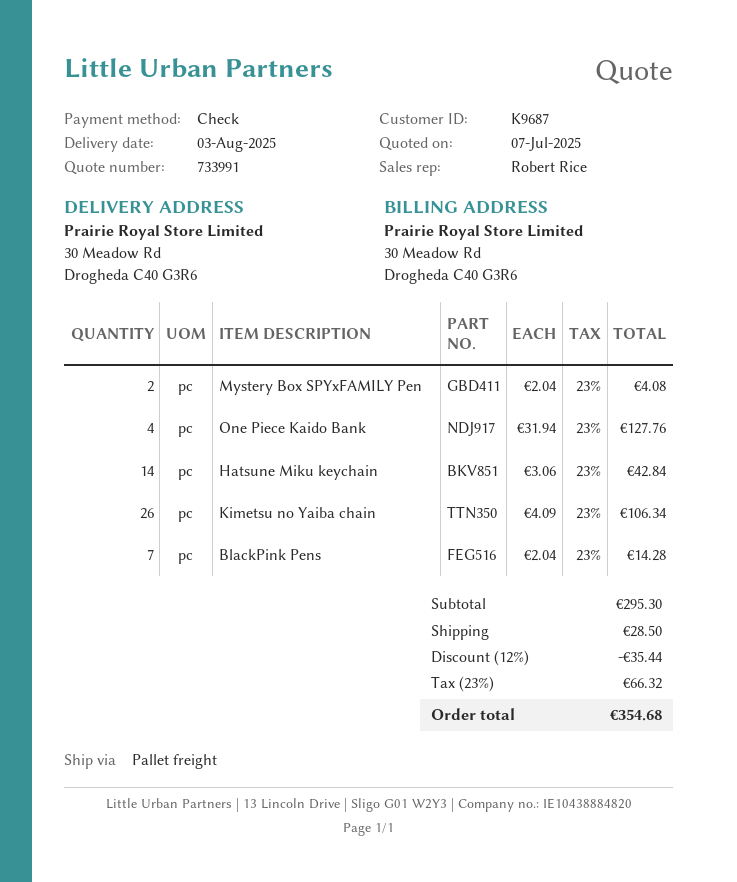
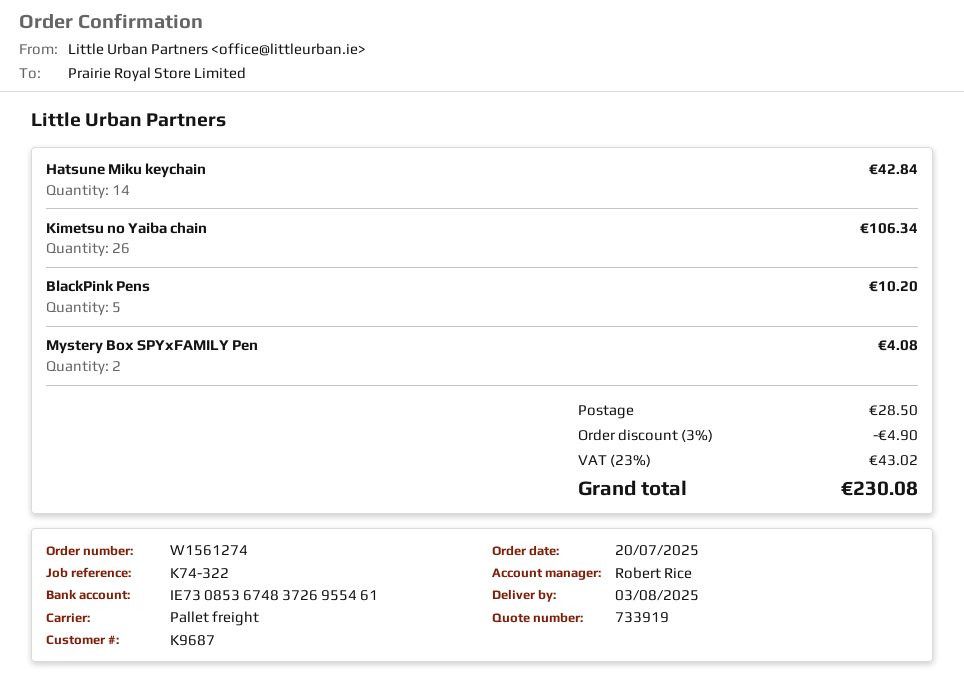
quote number: 733991 -> 733919
One Piece Kaido Bank: 4 for 127.76 -> none
BlackPink Pens: 7 for 14.28 -> 5 for 10.20
discount: 12% = 35.44 -> 3% = 4.90
tax: 23% = 66.32 -> 23% = 43.02
total: 354.68 -> 230.08

